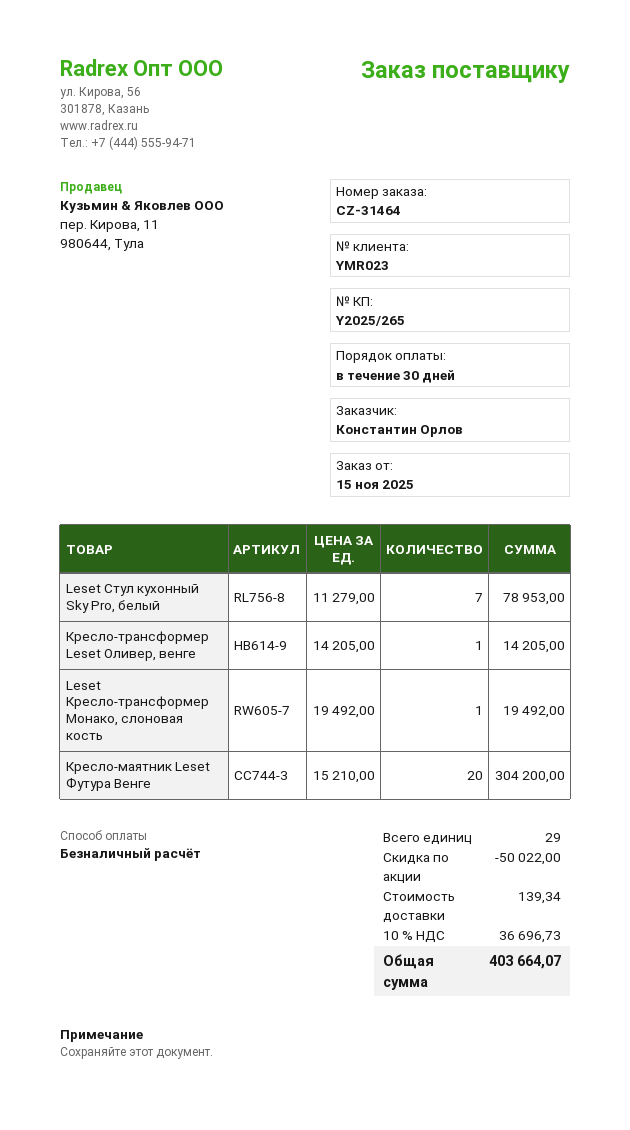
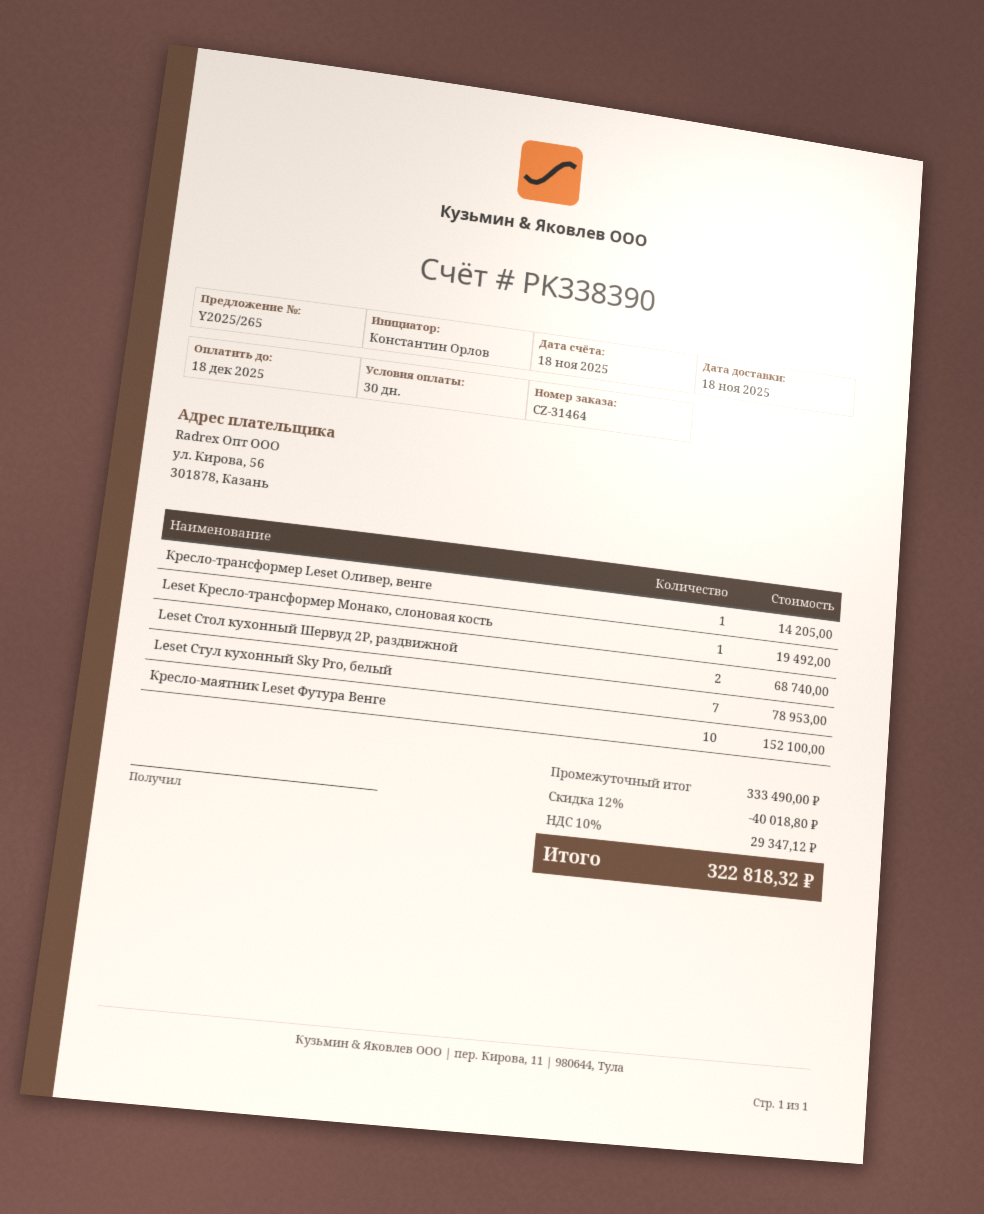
Кресло-маятник Leset Футура Венге: 20 for 304200.00 -> 10 for 152100.00
Leset Стол кухонный Шервуд 2Р, раздвижной: none -> 2 for 68740.00
discount: 50022.00 -> 40018.80
shipping: 139.34 -> none
tax: 10% = 36696.73 -> 10% = 29347.12
total: 403664.07 -> 322818.32

